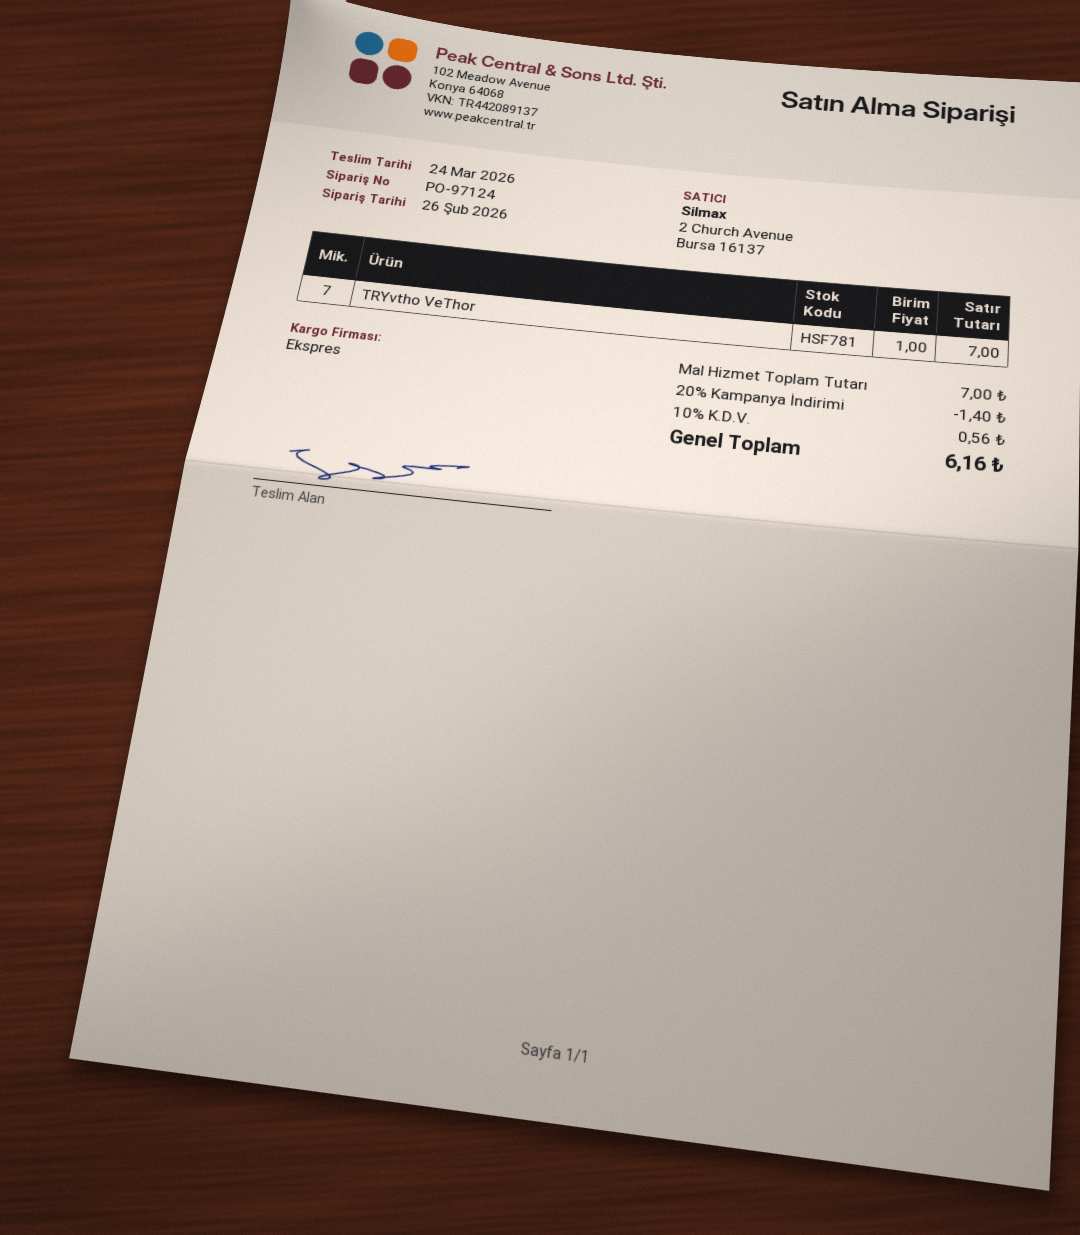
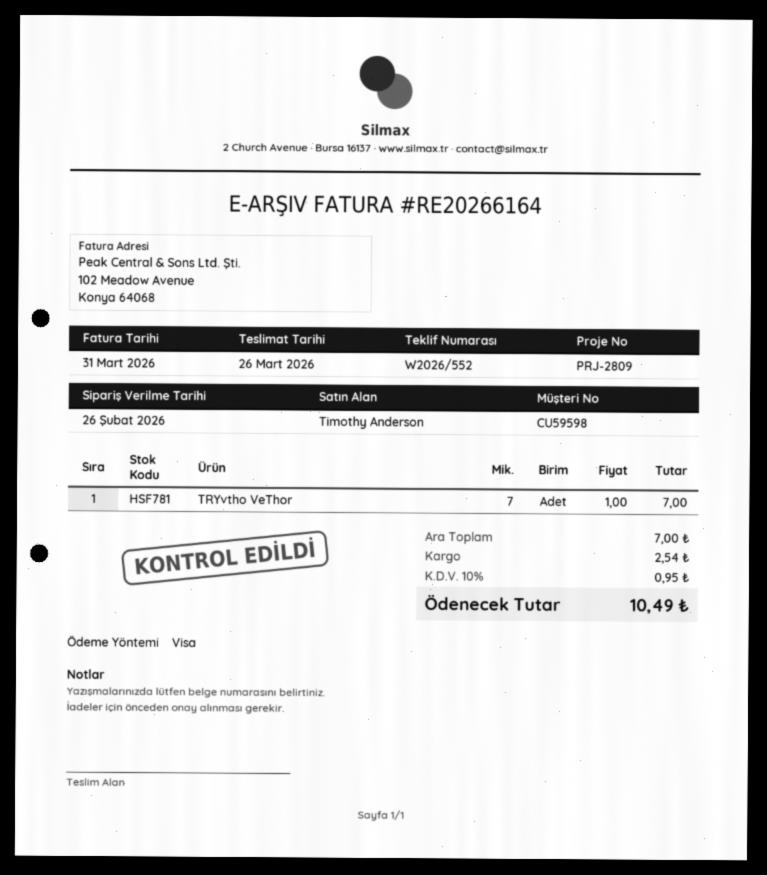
delivery date: 2026-03-24 -> 2026-03-26
discount: 20% = 1.40 -> none
shipping: none -> 2.54
tax: 10% = 0.56 -> 10% = 0.95
total: 6.16 -> 10.49

